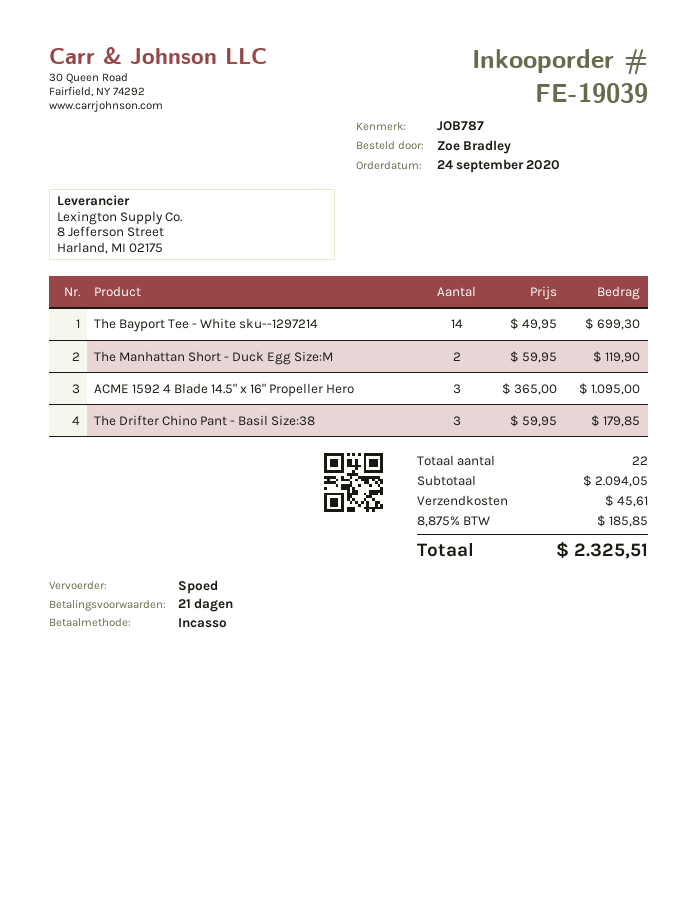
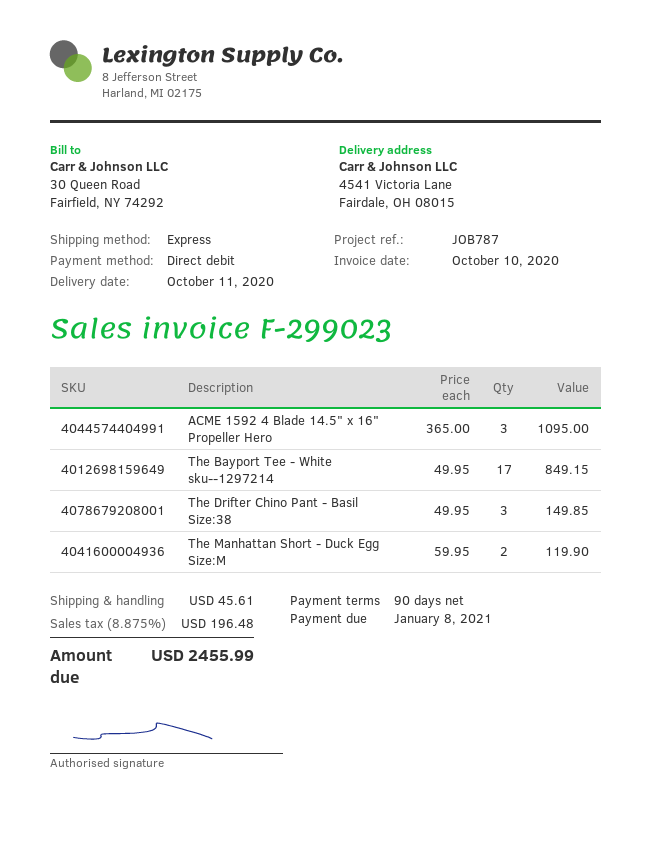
payment terms: 21 days -> 90 days
The Bayport Tee - White sku--1297214: 14 x 49.95 = 699.30 -> 17 x 49.95 = 849.15
The Drifter Chino Pant - Basil Size:38: 3 x 59.95 = 179.85 -> 3 x 49.95 = 149.85
tax: 8.875% = 185.85 -> 8.875% = 196.48
total: 2325.51 -> 2455.99

